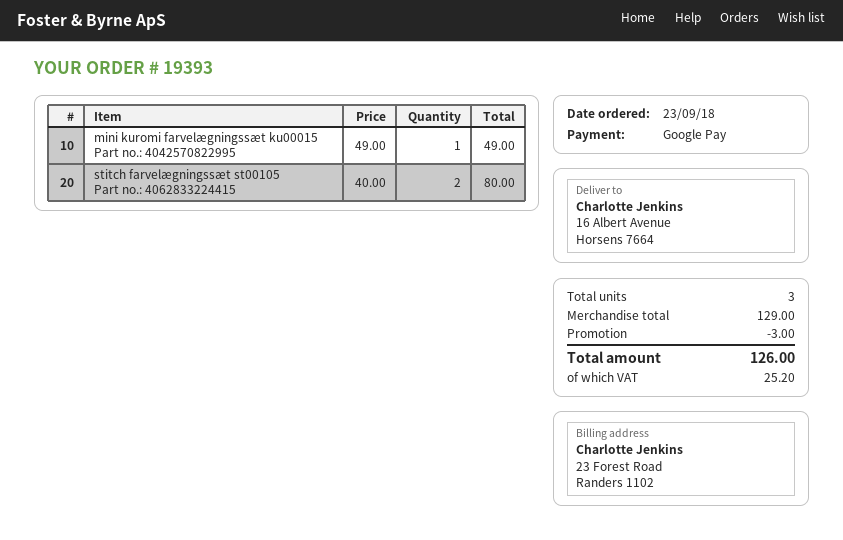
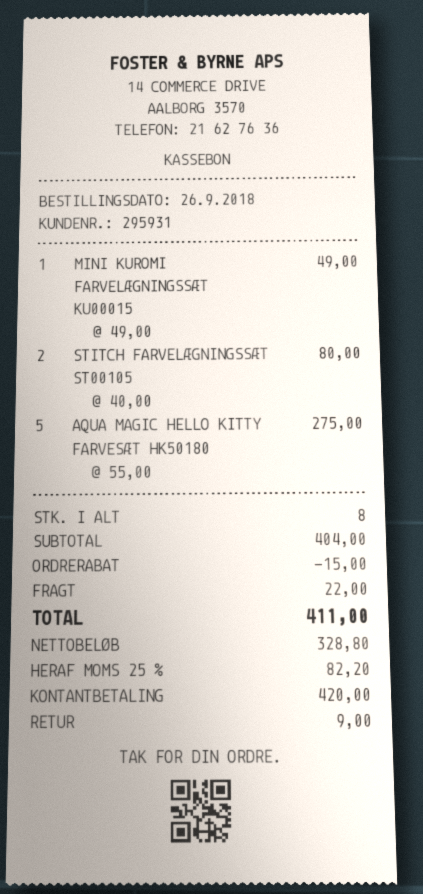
order date: 2018-09-23 -> 2018-09-26
payment method: Google Pay -> cash
AQUA MAGIC HELLO KITTY FARVESÆT HK50180: none -> 5 x 55.00 = 275.00
total quantity: 3 -> 8
subtotal: 129.00 -> 404.00
discount: 3.00 -> 15.00
shipping: none -> 22.00
tax: 25.20 -> 82.20
total: 126.00 -> 411.00

